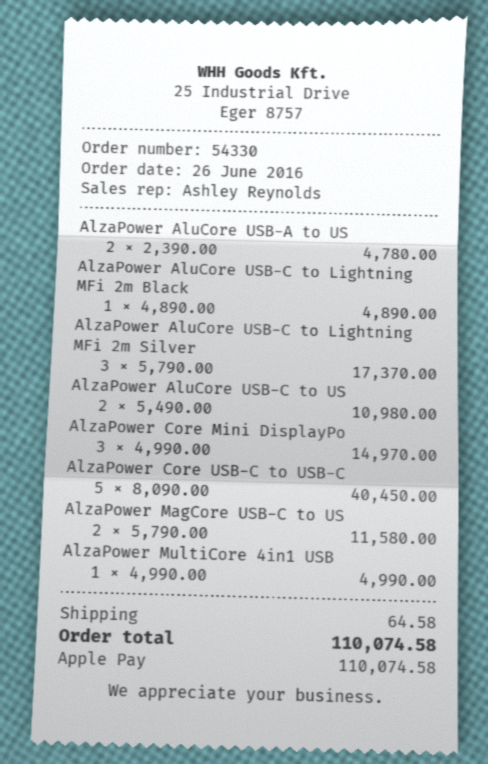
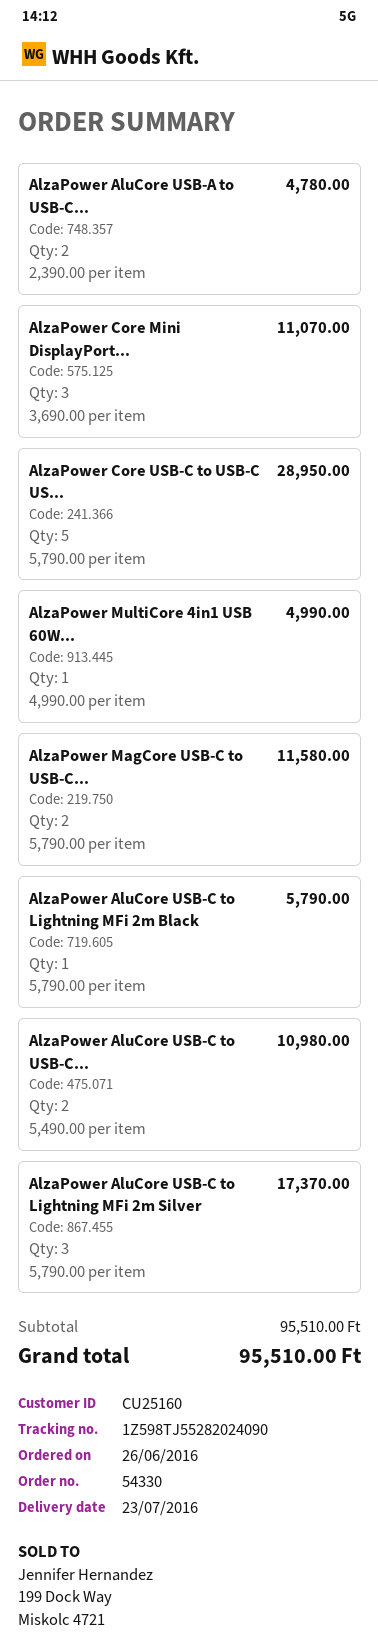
AlzaPower AluCore USB-C to Lightning MFi 2m Black: 1 x 4890.00 = 4890.00 -> 1 x 5790.00 = 5790.00
AlzaPower Core Mini DisplayPo: 3 x 4990.00 = 14970.00 -> 3 x 3690.00 = 11070.00
AlzaPower Core USB-C to USB-C: 5 x 8090.00 = 40450.00 -> 5 x 5790.00 = 28950.00
shipping: 64.58 -> none
total: 110074.58 -> 95510.00

